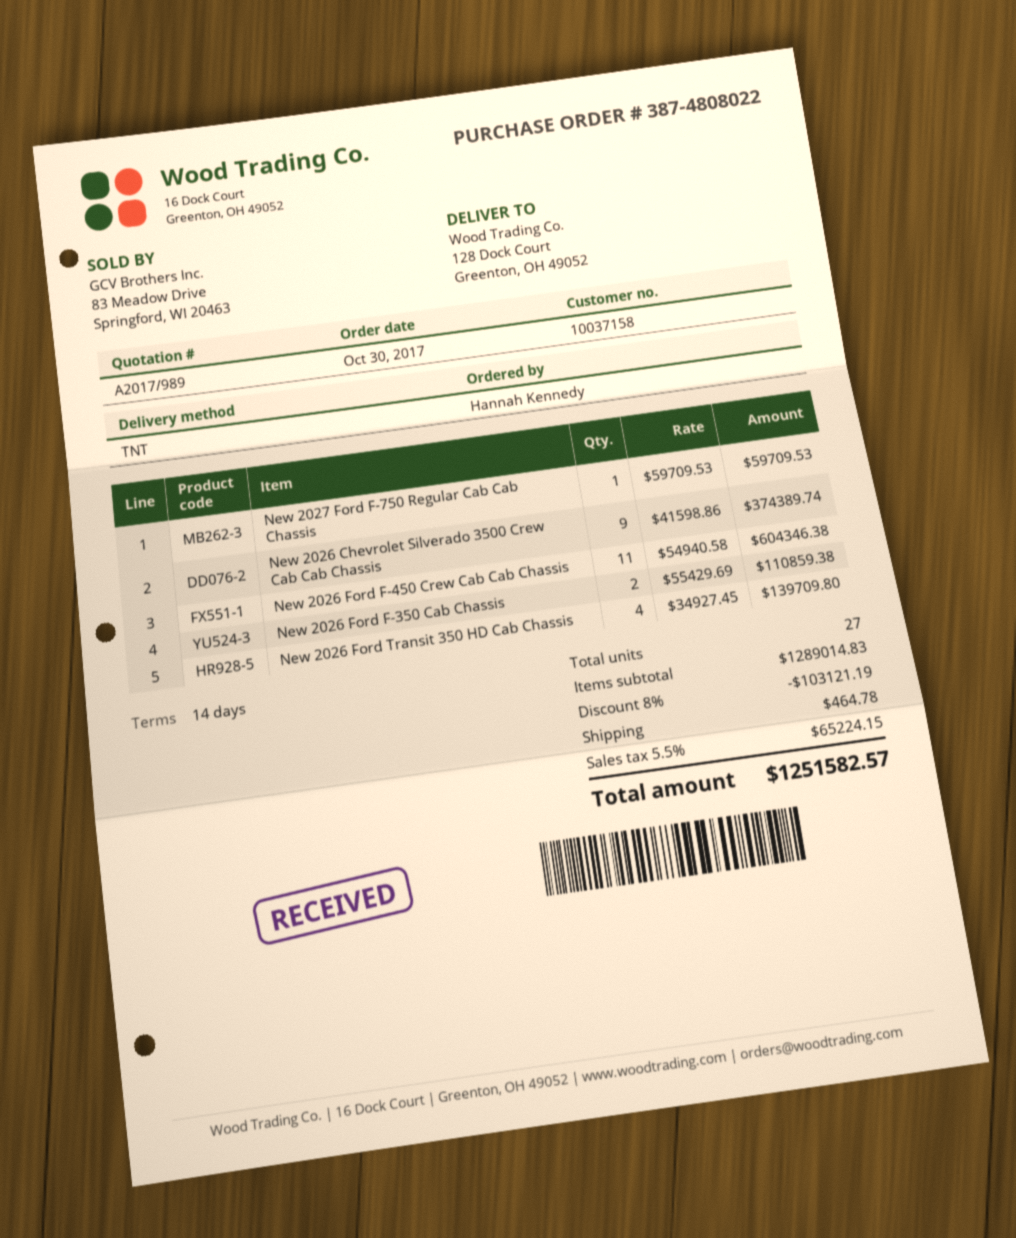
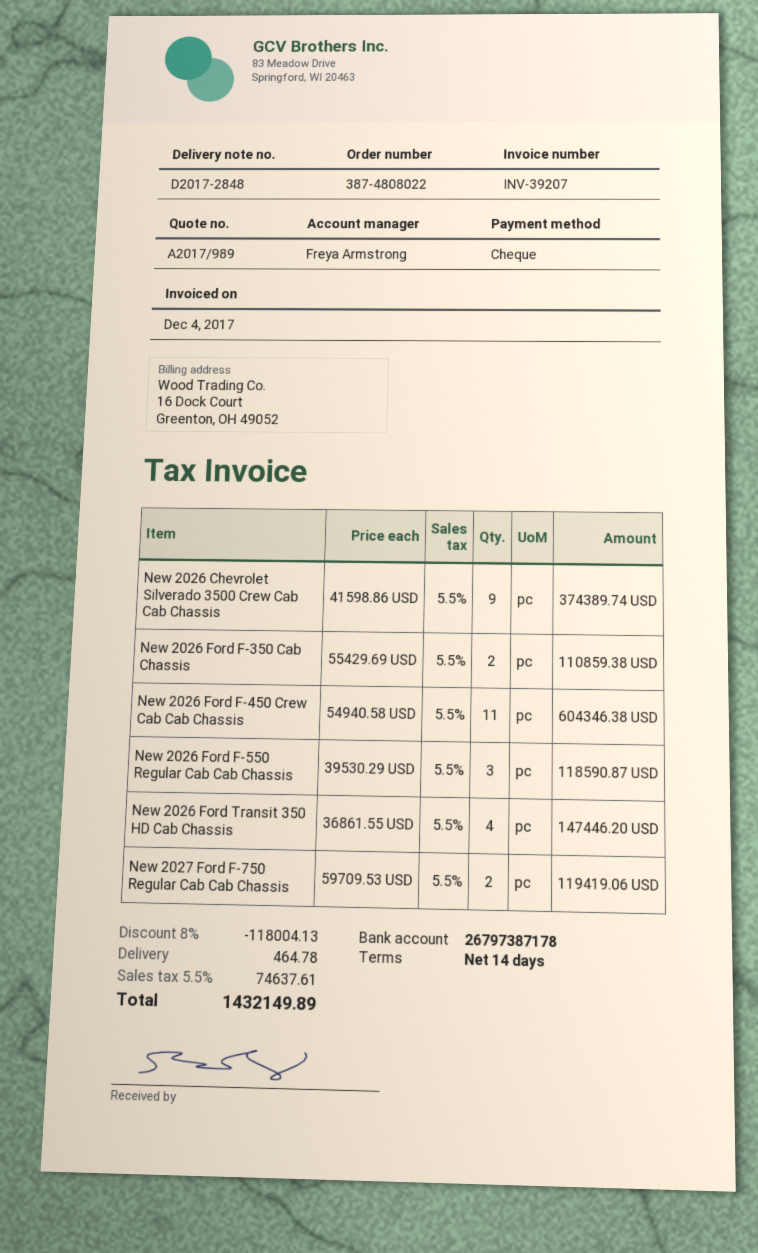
New 2027 Ford F-750 Regular Cab Cab Chassis: 1 x 59709.53 = 59709.53 -> 2 x 59709.53 = 119419.06
New 2026 Ford Transit 350 HD Cab Chassis: 4 x 34927.45 = 139709.80 -> 4 x 36861.55 = 147446.20
New 2026 Ford F-550 Regular Cab Cab Chassis: none -> 3 x 39530.29 = 118590.87
discount: 8% = 103121.19 -> 8% = 118004.13
tax: 5.5% = 65224.15 -> 5.5% = 74637.61
total: 1251582.57 -> 1432149.89

